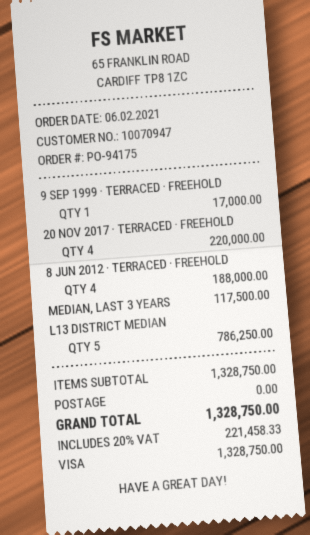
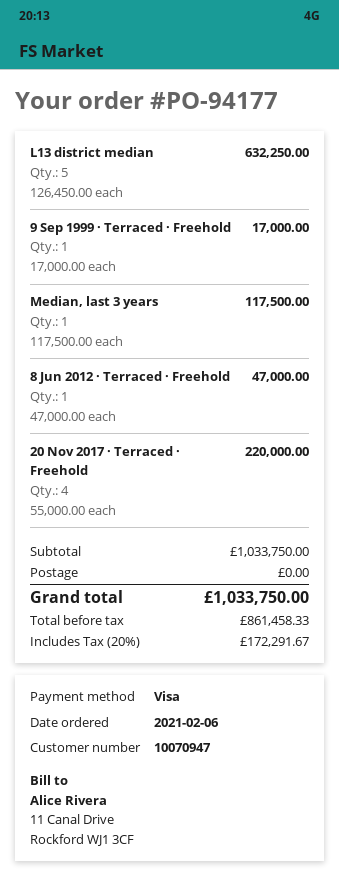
order number: PO-94175 -> PO-94177
8 JUN 2012 · TERRACED · FREEHOLD: 4 for 188000.00 -> 1 for 47000.00
L13 DISTRICT MEDIAN: 5 for 786250.00 -> 5 for 632250.00
subtotal: 1328750.00 -> 1033750.00
tax: 20% = 221458.33 -> 20% = 172291.67
total: 1328750.00 -> 1033750.00

